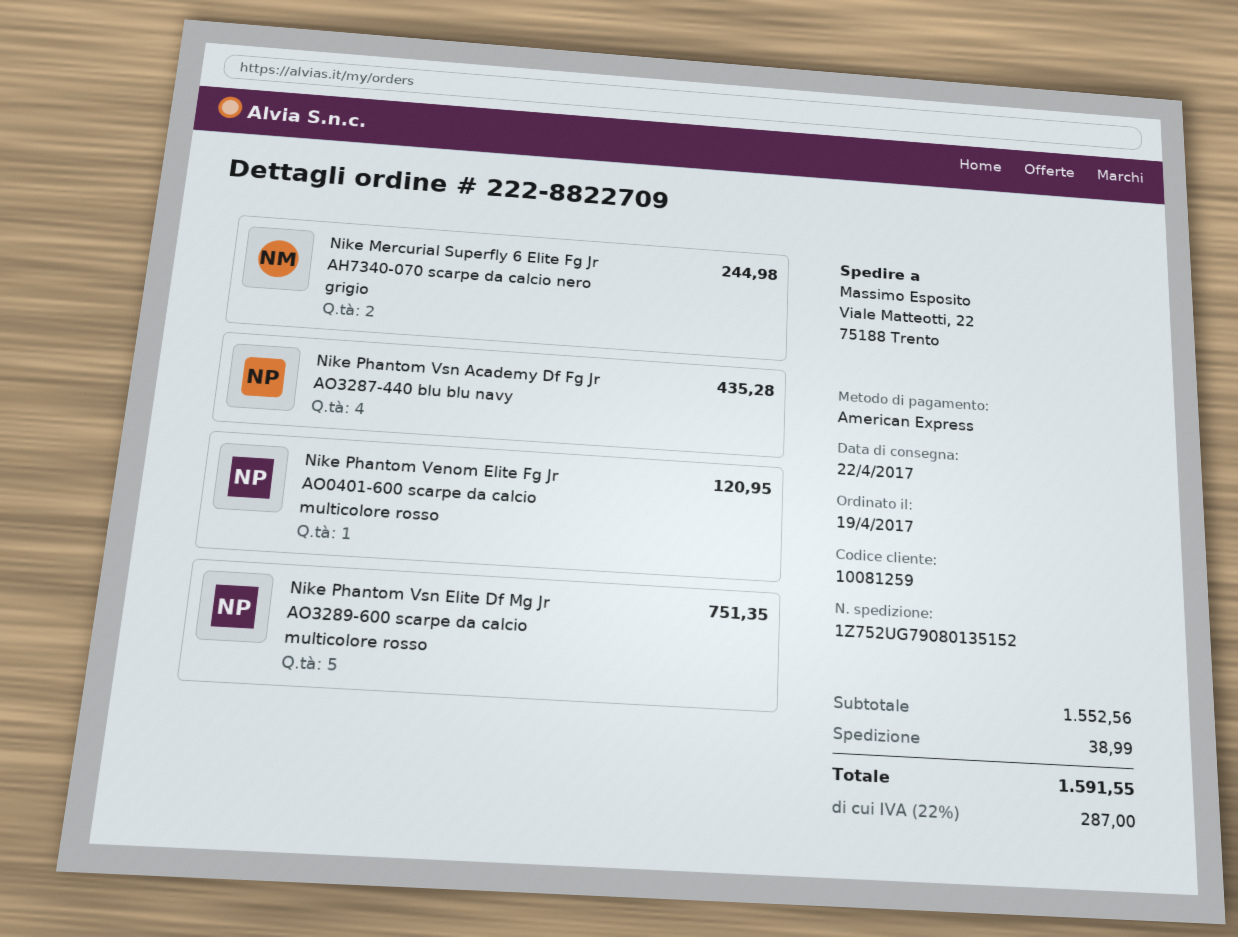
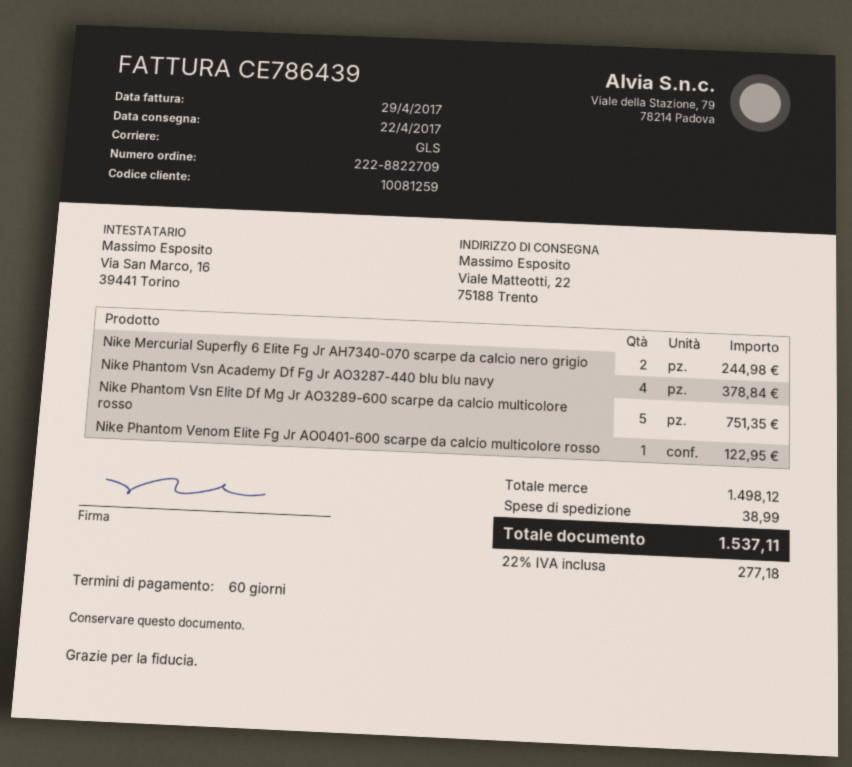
Nike Phantom Vsn Academy Df Fg Jr AO3287-440 blu blu navy: 4 for 435.28 -> 4 for 378.84
Nike Phantom Venom Elite Fg Jr AO0401-600 scarpe da calcio multicolore rosso: 1 for 120.95 -> 1 for 122.95
subtotal: 1552.56 -> 1498.12
tax: 22% = 287.00 -> 22% = 277.18
total: 1591.55 -> 1537.11

